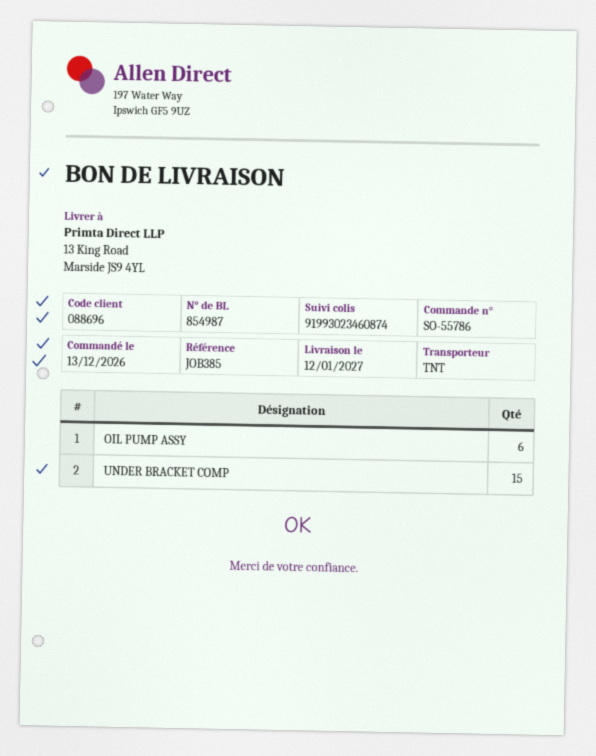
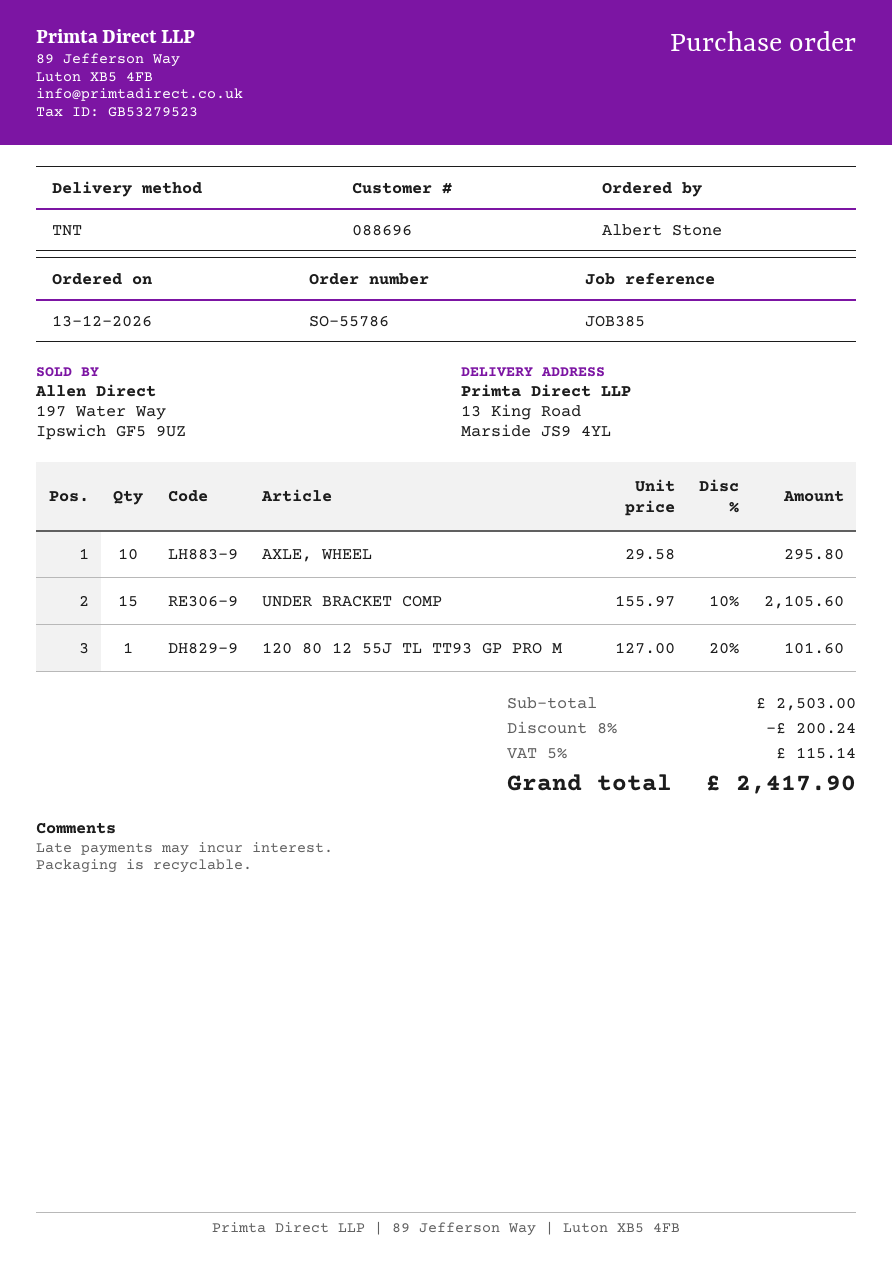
OIL PUMP ASSY: 6 -> none
AXLE, WHEEL: none -> 10
120 80 12 55J TL TT93 GP PRO M: none -> 1

